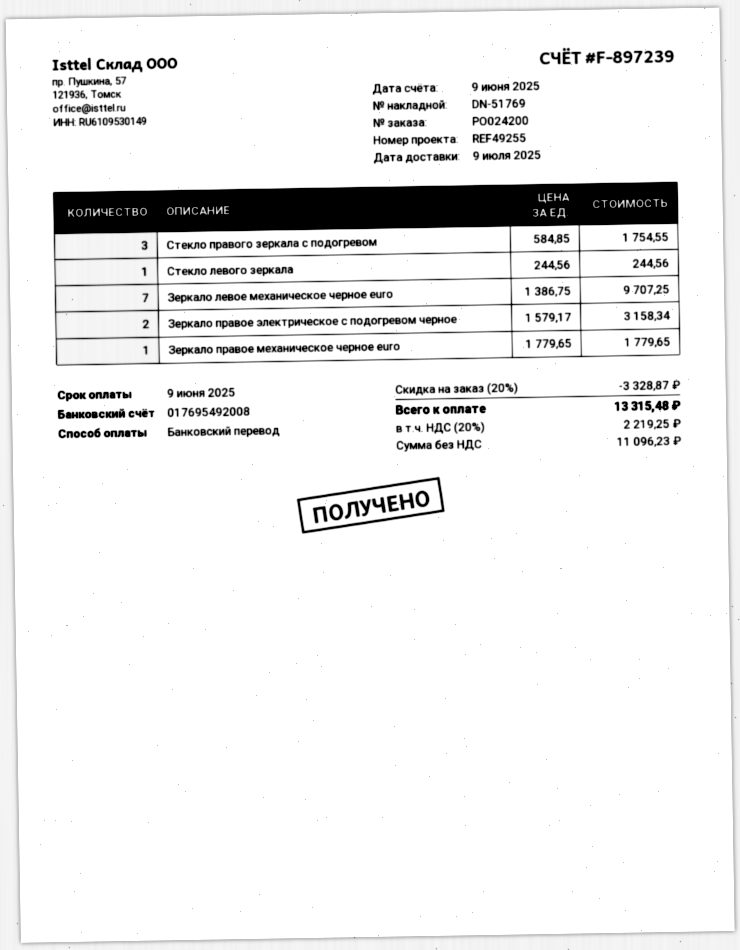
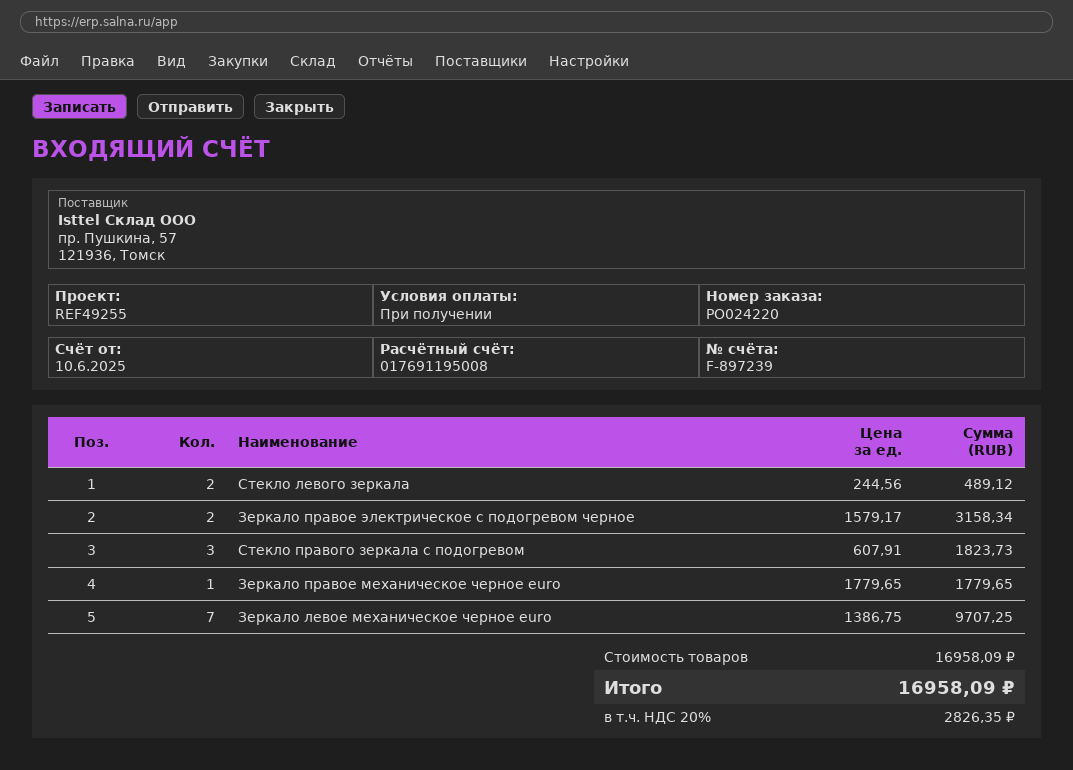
order number: PO024200 -> PO024220
invoice date: 2025-06-09 -> 2025-06-10
bank account: 017695492008 -> 017691195008
Стекло правого зеркала с подогревом: 3 x 584.85 = 1754.55 -> 3 x 607.91 = 1823.73
Стекло левого зеркала: 1 x 244.56 = 244.56 -> 2 x 244.56 = 489.12
discount: 20% = 3328.87 -> none
tax: 20% = 2219.25 -> 20% = 2826.35
total: 13315.48 -> 16958.09

